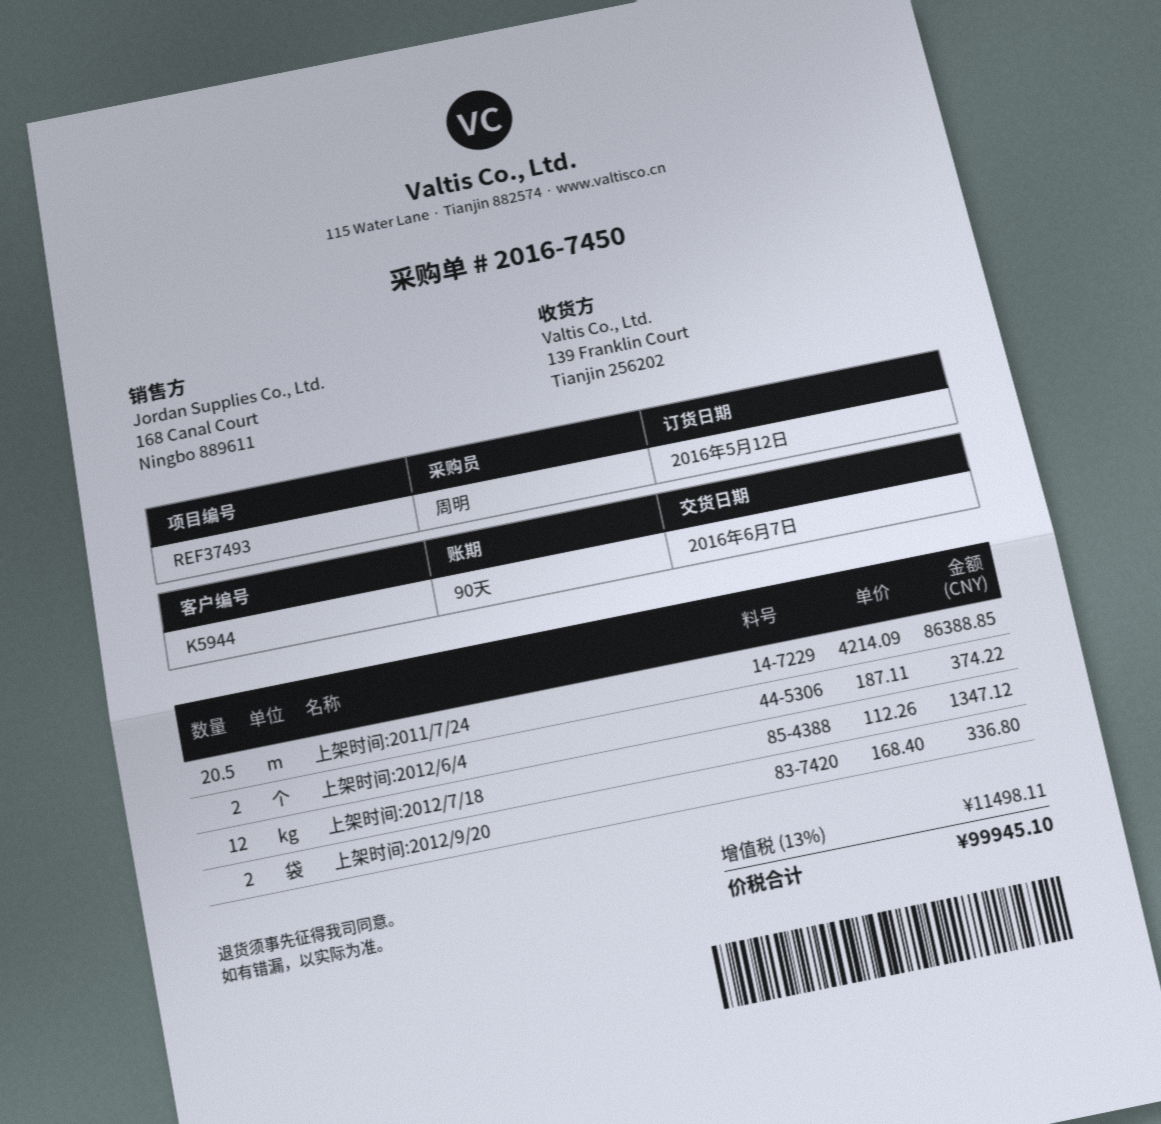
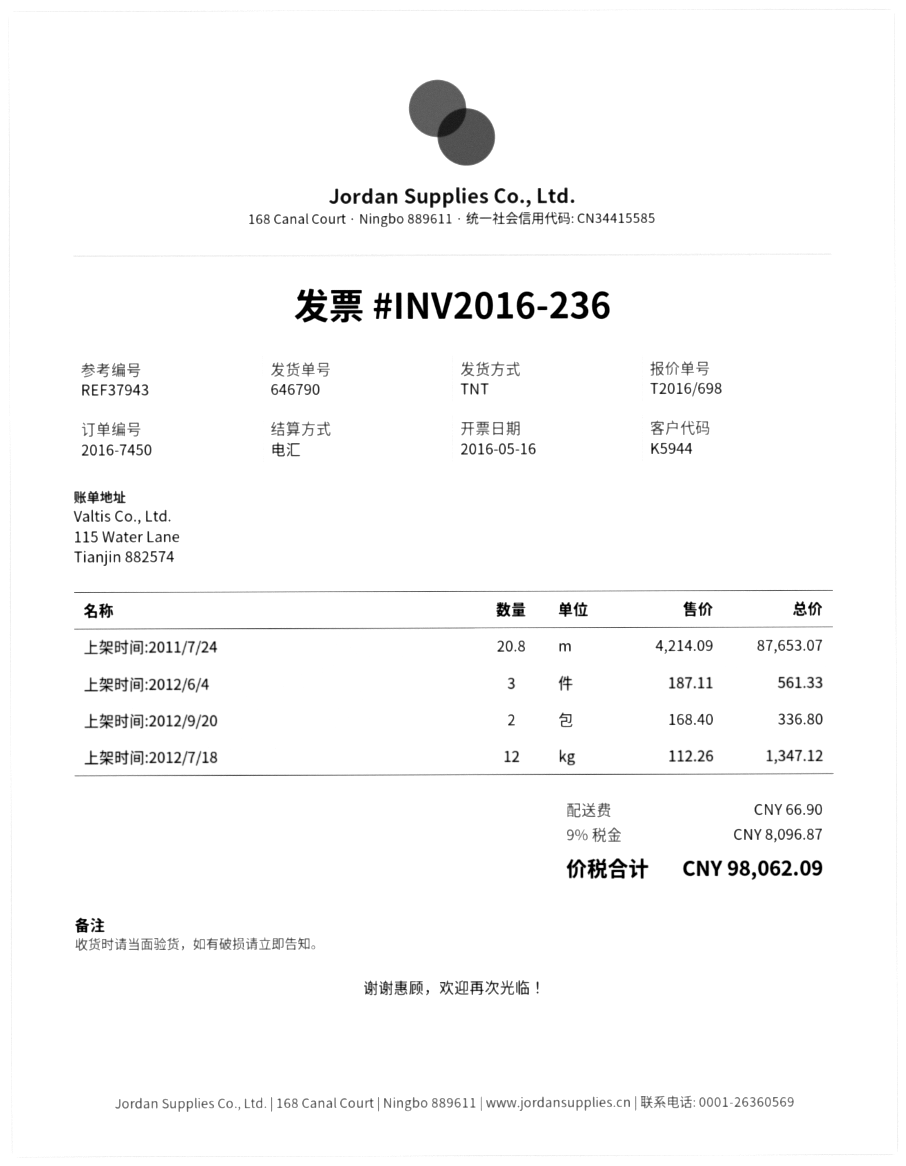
reference: REF37493 -> REF37943
上架时间:2011/7/24: 20.5 x 4214.09 = 86388.85 -> 20.8 x 4214.09 = 87653.07
上架时间:2012/6/4: 2 x 187.11 = 374.22 -> 3 x 187.11 = 561.33
shipping: none -> 66.90
tax: 13% = 11498.11 -> 9% = 8096.87
total: 99945.10 -> 98062.09

